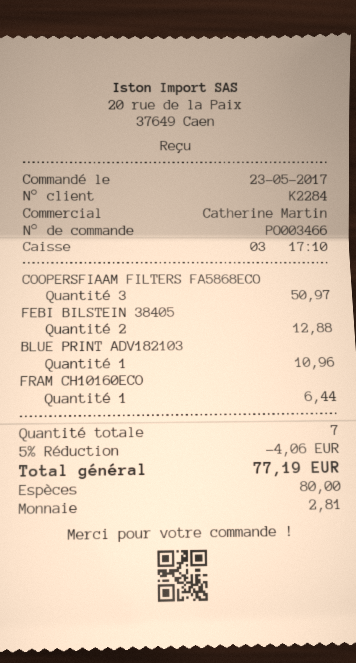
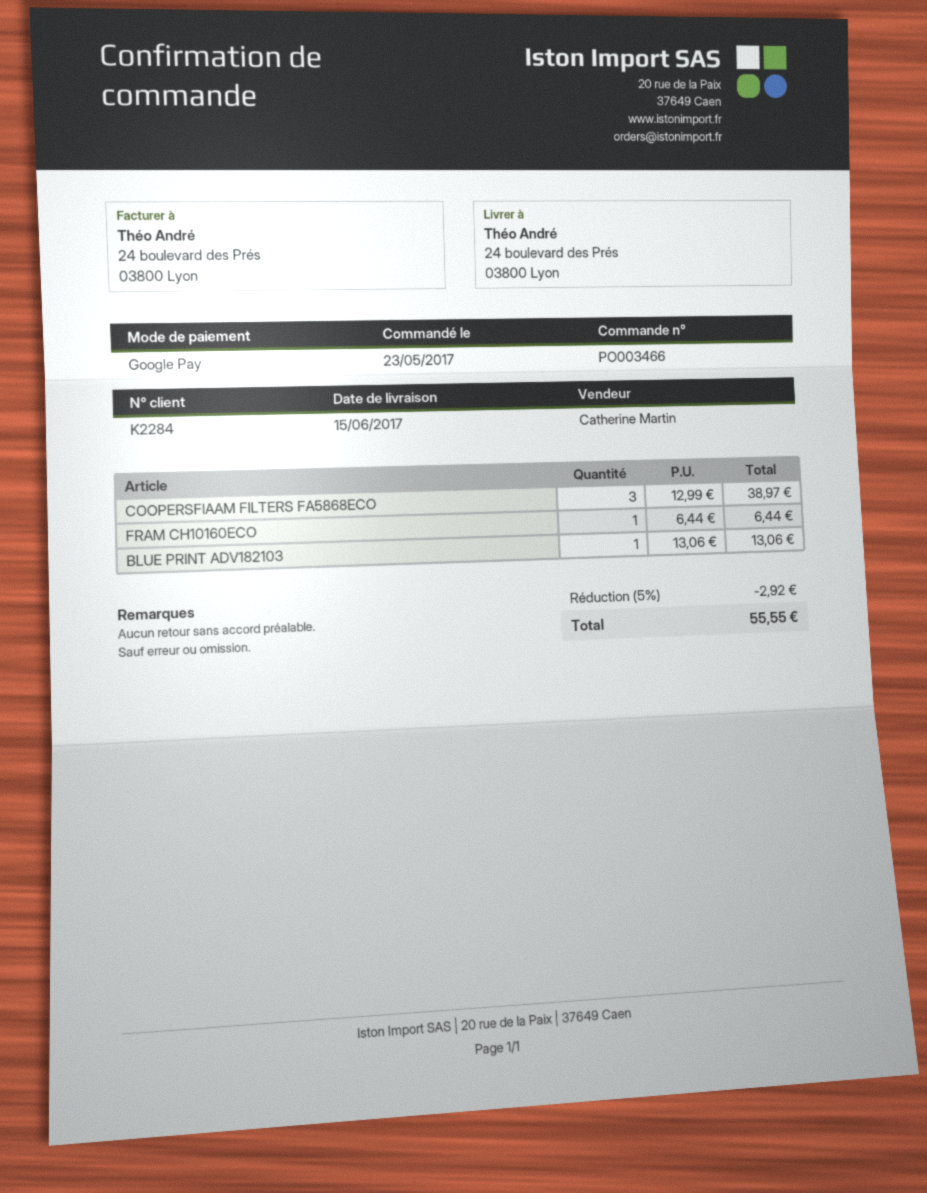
payment method: cash -> Google Pay
COOPERSFIAAM FILTERS FA5868ECO: 3 for 50.97 -> 3 for 38.97
FEBI BILSTEIN 38405: 2 for 12.88 -> none
BLUE PRINT ADV182103: 1 for 10.96 -> 1 for 13.06
discount: 5% = 4.06 -> 5% = 2.92
total: 77.19 -> 55.55

